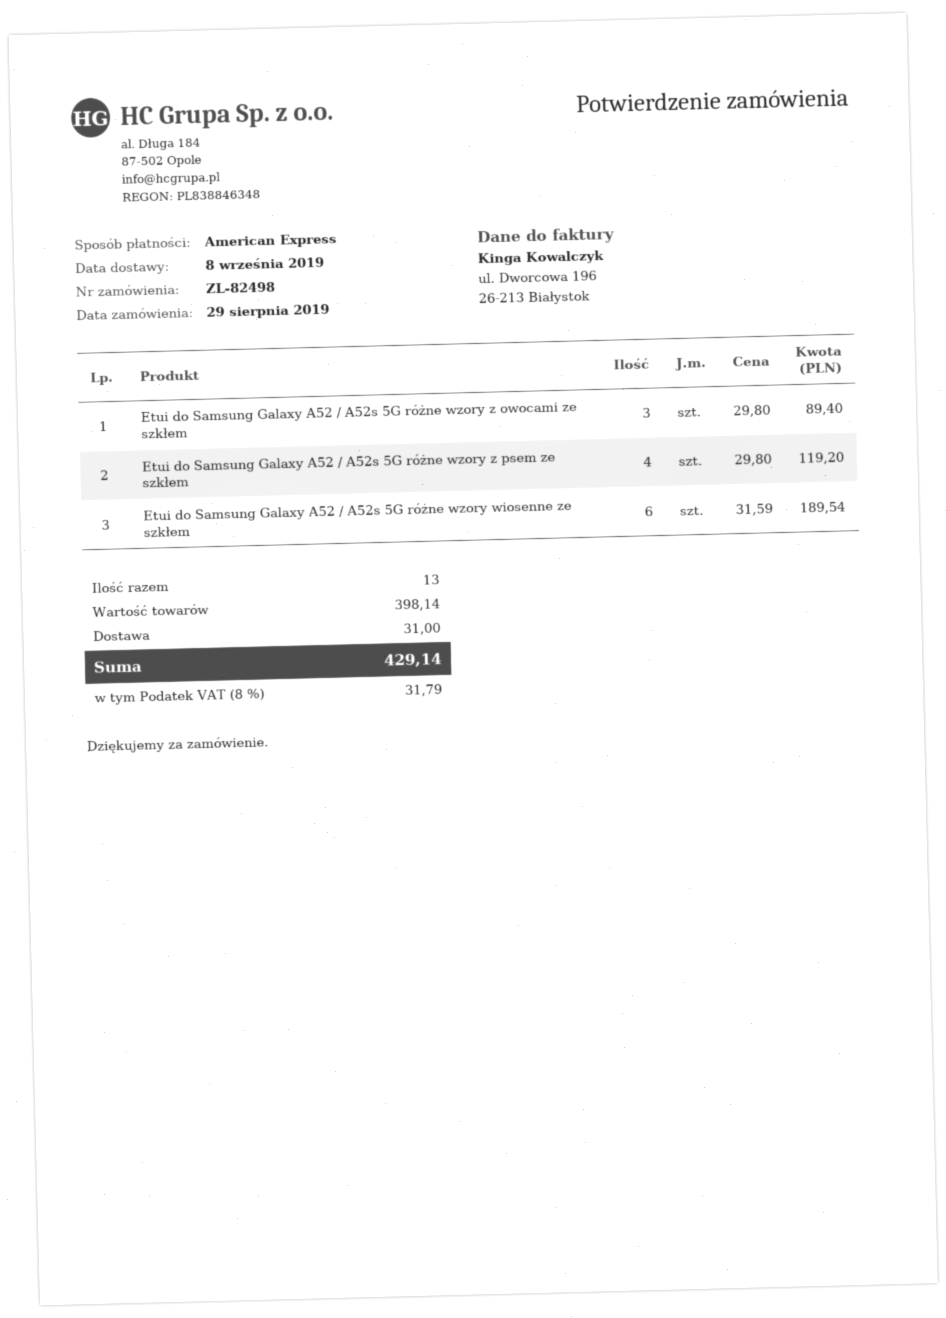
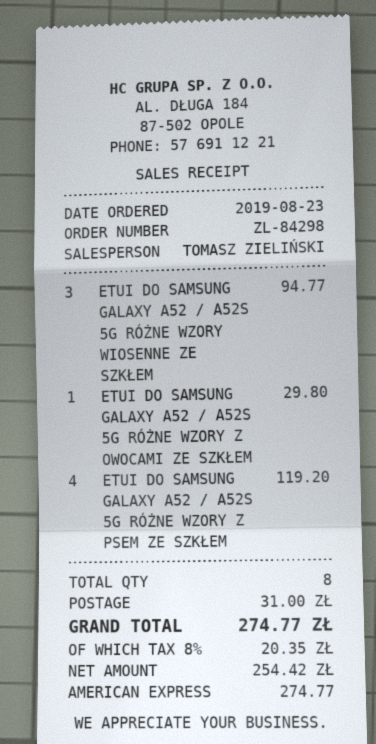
order number: ZL-82498 -> ZL-84298
order date: 2019-08-29 -> 2019-08-23
Etui do Samsung Galaxy A52 / A52s 5G różne wzory z owocami ze szkłem: 3 for 89.40 -> 1 for 29.80
Etui do Samsung Galaxy A52 / A52s 5G różne wzory wiosenne ze szkłem: 6 for 189.54 -> 3 for 94.77
total quantity: 13 -> 8
tax: 8% = 31.79 -> 8% = 20.35
total: 429.14 -> 274.77

